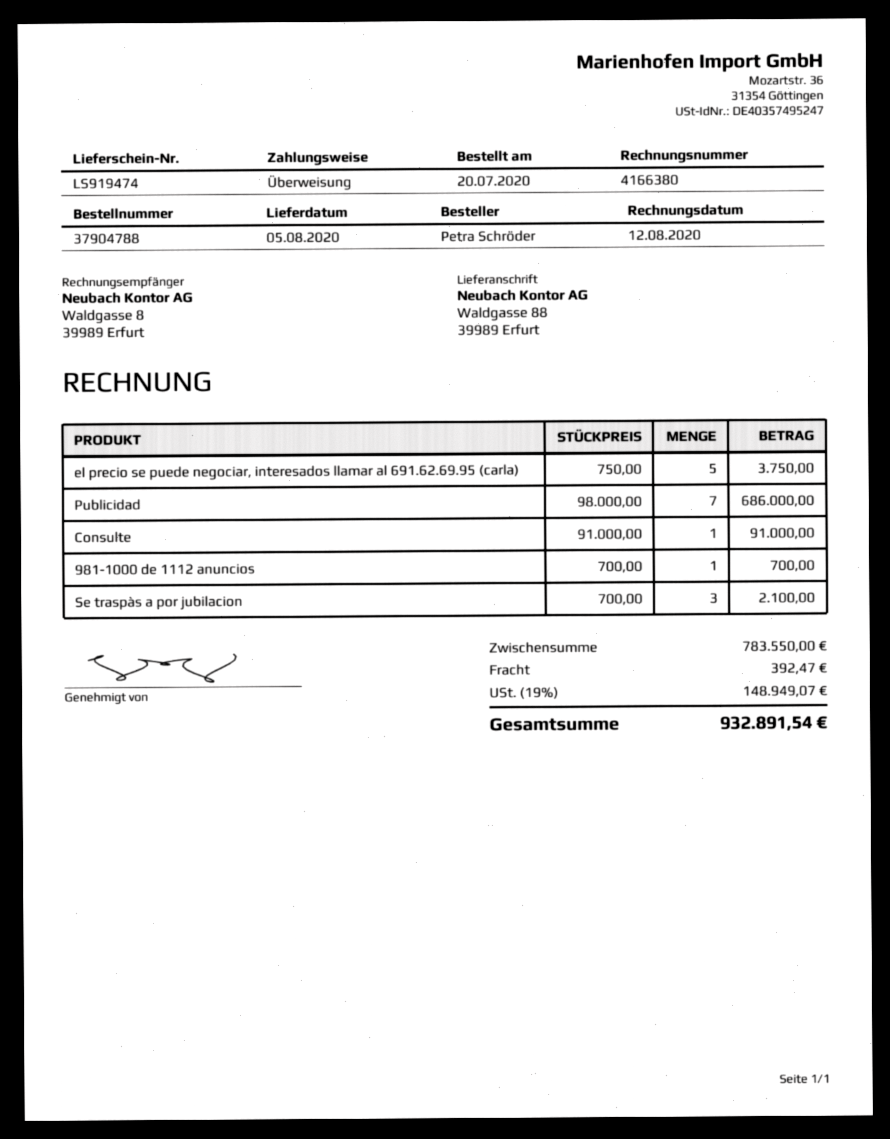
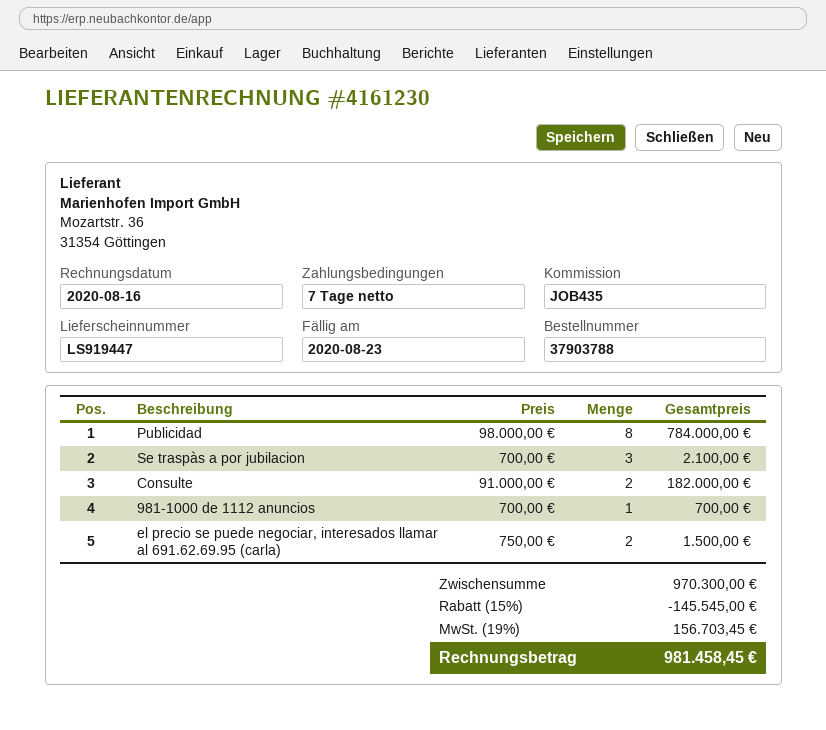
order number: 37904788 -> 37903788
delivery note number: LS919474 -> LS919447
invoice number: 4166380 -> 4161230
invoice date: 2020-08-12 -> 2020-08-16
el precio se puede negociar, interesados llamar al 691.62.69.95 (carla): 5 x 750.00 = 3750.00 -> 2 x 750.00 = 1500.00
Publicidad: 7 x 98000.00 = 686000.00 -> 8 x 98000.00 = 784000.00
Consulte: 1 x 91000.00 = 91000.00 -> 2 x 91000.00 = 182000.00
subtotal: 783550.00 -> 970300.00
discount: none -> 15% = 145545.00
shipping: 392.47 -> none
tax: 19% = 148949.07 -> 19% = 156703.45
total: 932891.54 -> 981458.45

